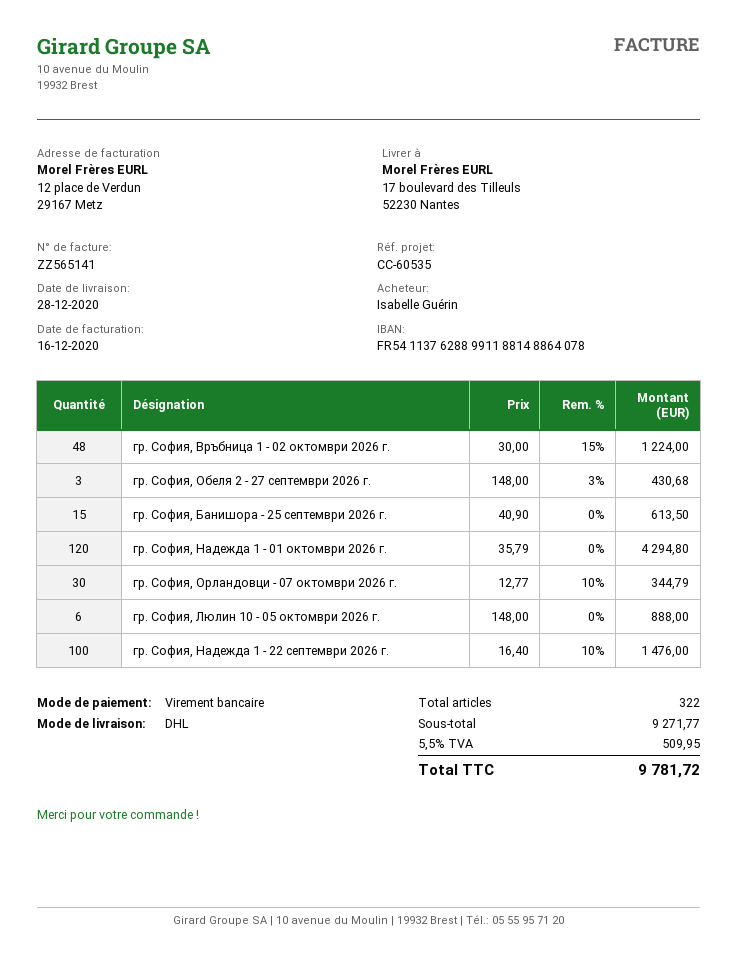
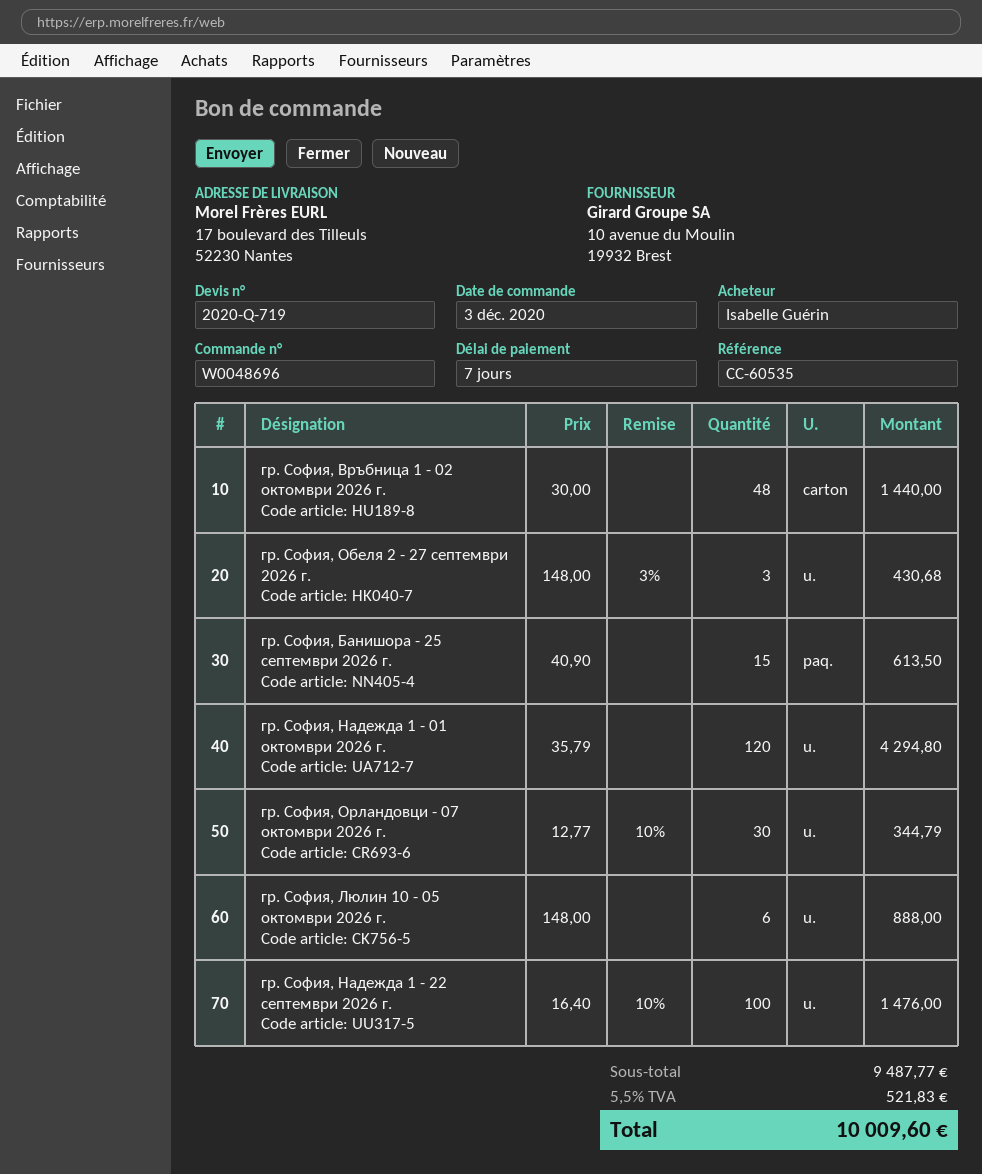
гр. София, Връбница 1 - 02 октомври 2026 г.: 48 x 30.00 - 15% = 1224.00 -> 48 x 30.00 = 1440.00
subtotal: 9271.77 -> 9487.77
tax: 5.5% = 509.95 -> 5.5% = 521.83
total: 9781.72 -> 10009.60

